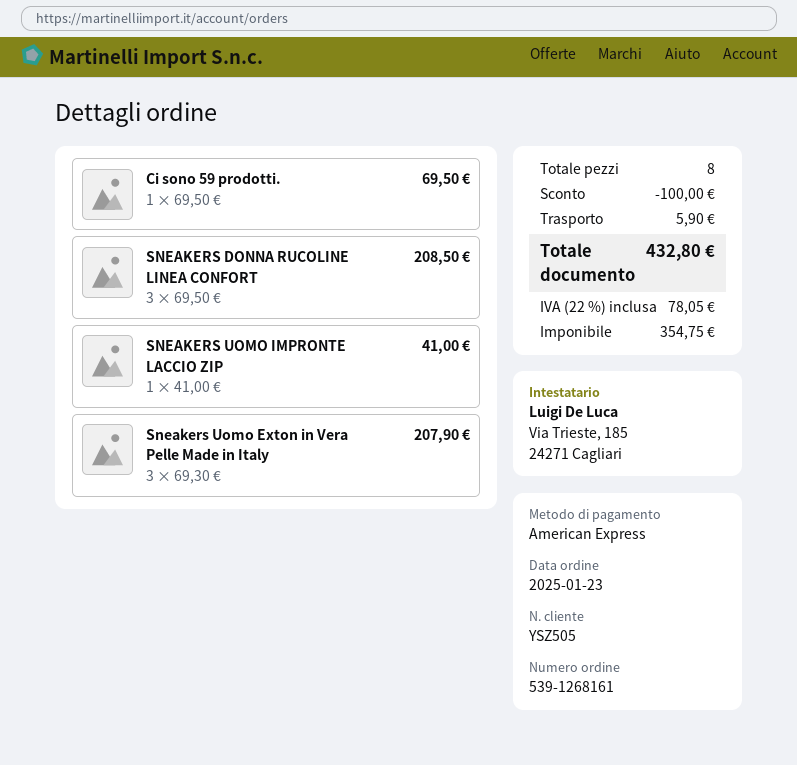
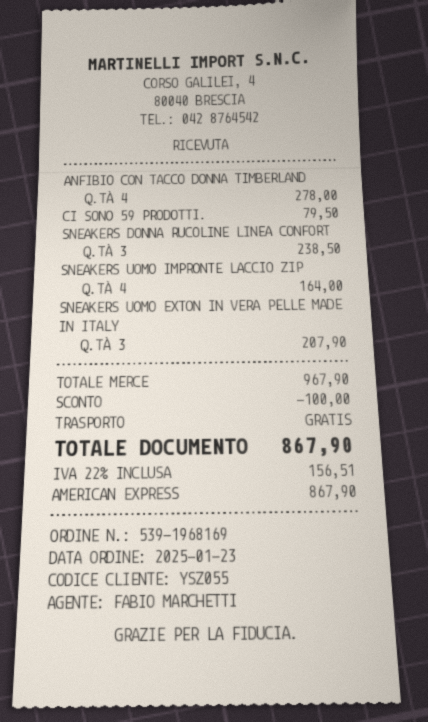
order number: 539-1268161 -> 539-1968169
customer number: YSZ505 -> YSZ055
Ci sono 59 prodotti.: 1 for 69.50 -> 1 for 79.50
SNEAKERS DONNA RUCOLINE LINEA CONFORT: 3 for 208.50 -> 3 for 238.50
SNEAKERS UOMO IMPRONTE LACCIO ZIP: 1 for 41.00 -> 4 for 164.00
ANFIBIO CON TACCO DONNA TIMBERLAND: none -> 4 for 278.00
shipping: 5.90 -> 0.00
tax: 22% = 78.05 -> 22% = 156.51
total: 432.80 -> 867.90

